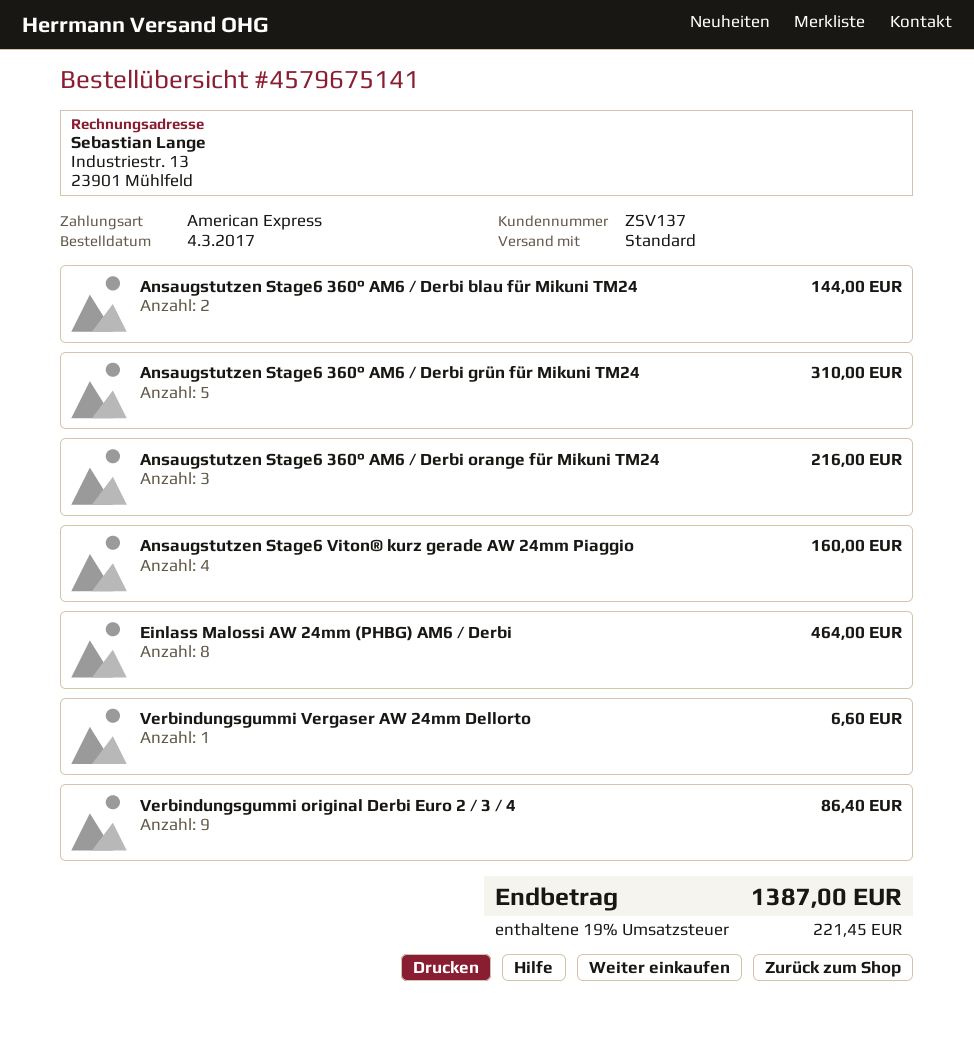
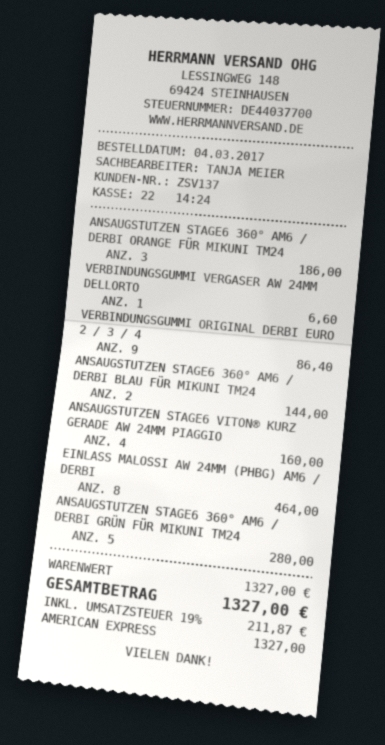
Ansaugstutzen Stage6 360° AM6 / Derbi grün für Mikuni TM24: 5 for 310.00 -> 5 for 280.00
Ansaugstutzen Stage6 360° AM6 / Derbi orange für Mikuni TM24: 3 for 216.00 -> 3 for 186.00
tax: 19% = 221.45 -> 19% = 211.87
total: 1387.00 -> 1327.00

